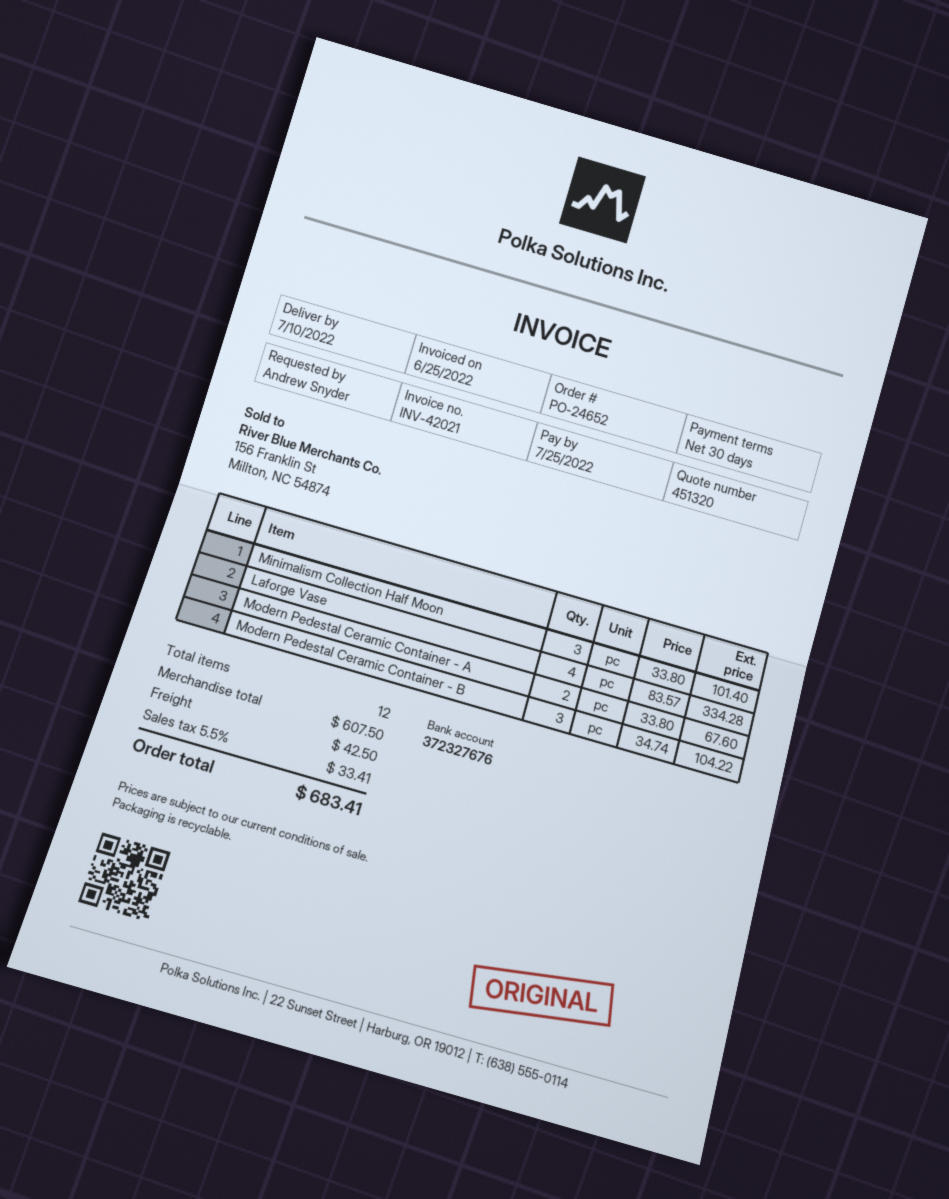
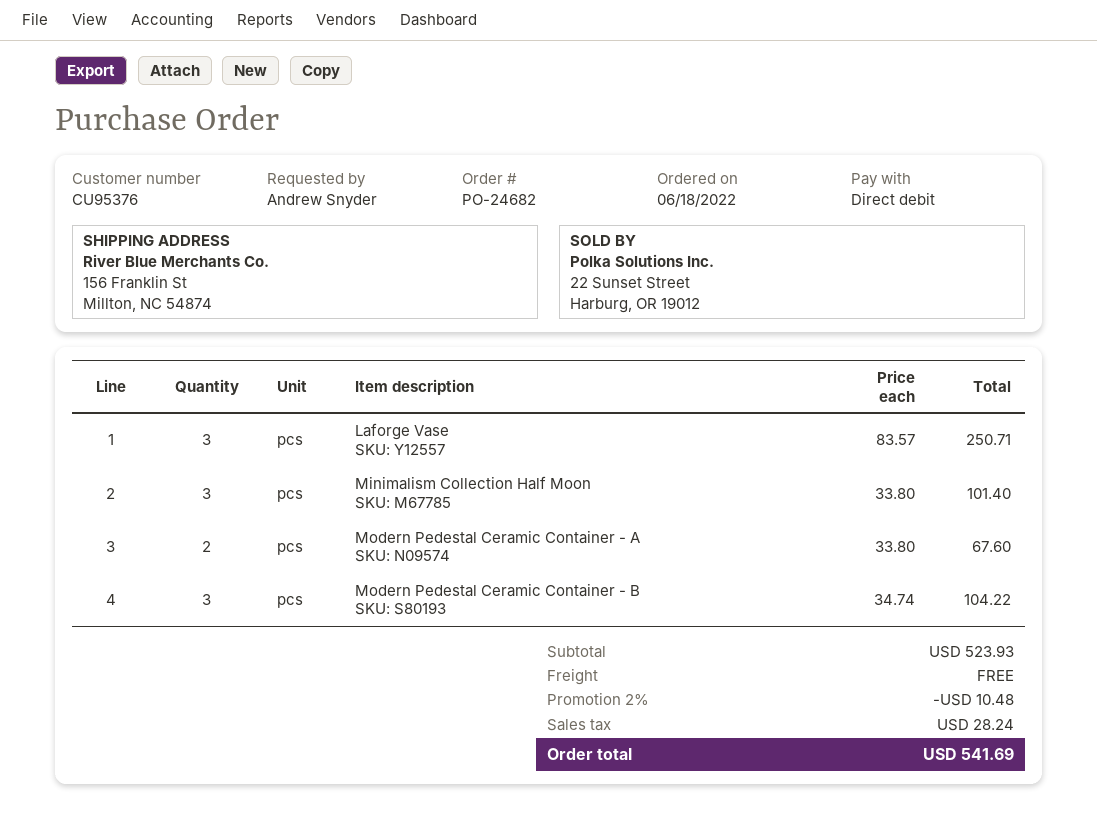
order number: PO-24652 -> PO-24682
Laforge Vase: 4 x 83.57 = 334.28 -> 3 x 83.57 = 250.71
subtotal: 607.50 -> 523.93
discount: none -> 2% = 10.48
shipping: 42.50 -> 0.00
tax: 33.41 -> 28.24
total: 683.41 -> 541.69

